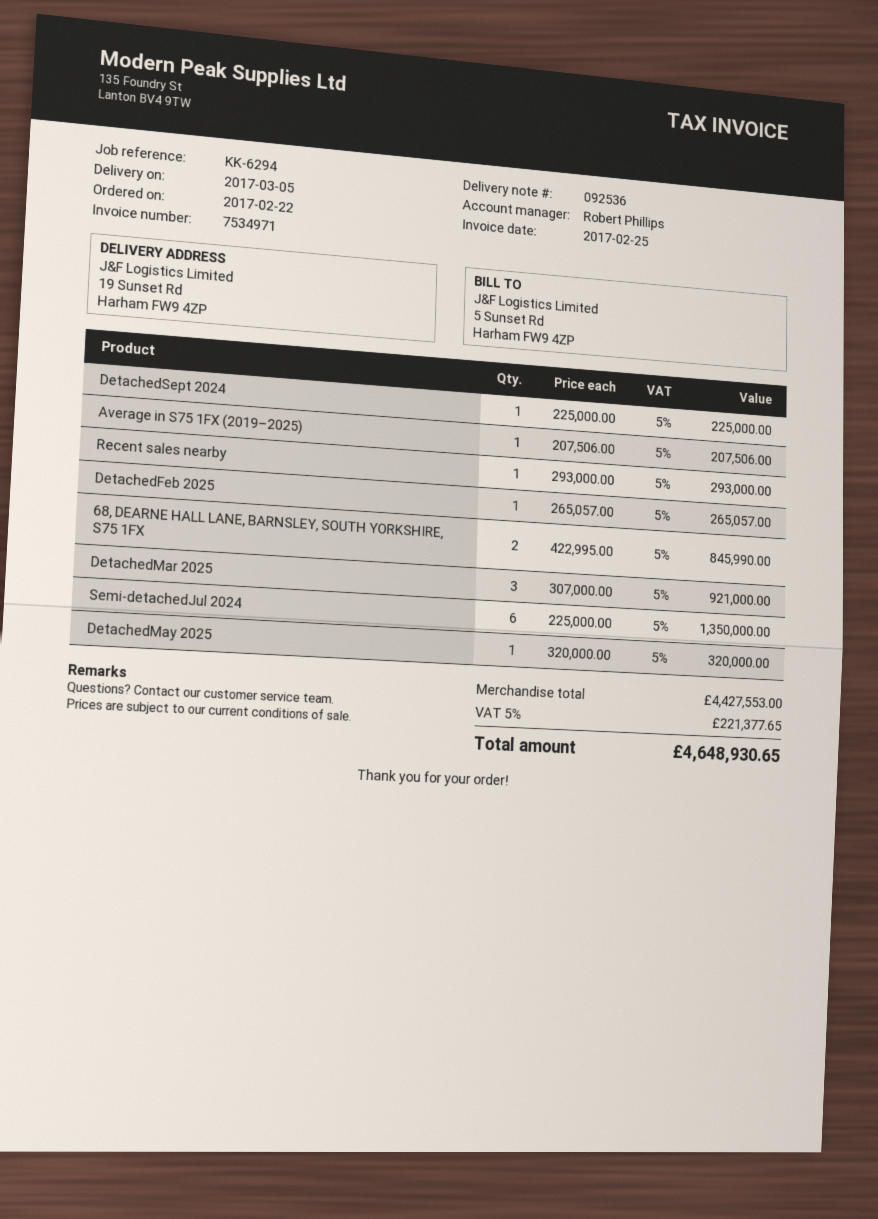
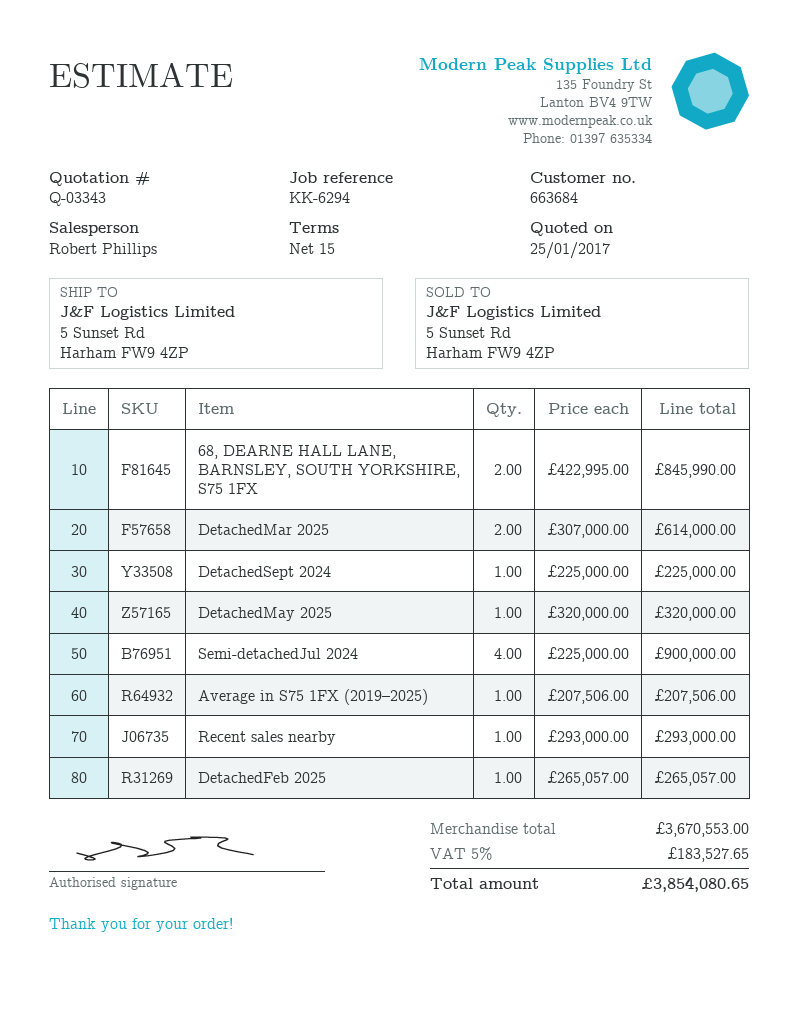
ship to: 19 Sunset Rd, Harham FW9 4ZP -> 5 Sunset Rd, Harham FW9 4ZP
DetachedMar 2025: 3 x 307000.00 = 921000.00 -> 2 x 307000.00 = 614000.00
Semi-detachedJul 2024: 6 x 225000.00 = 1350000.00 -> 4 x 225000.00 = 900000.00
subtotal: 4427553.00 -> 3670553.00
tax: 5% = 221377.65 -> 5% = 183527.65
total: 4648930.65 -> 3854080.65

